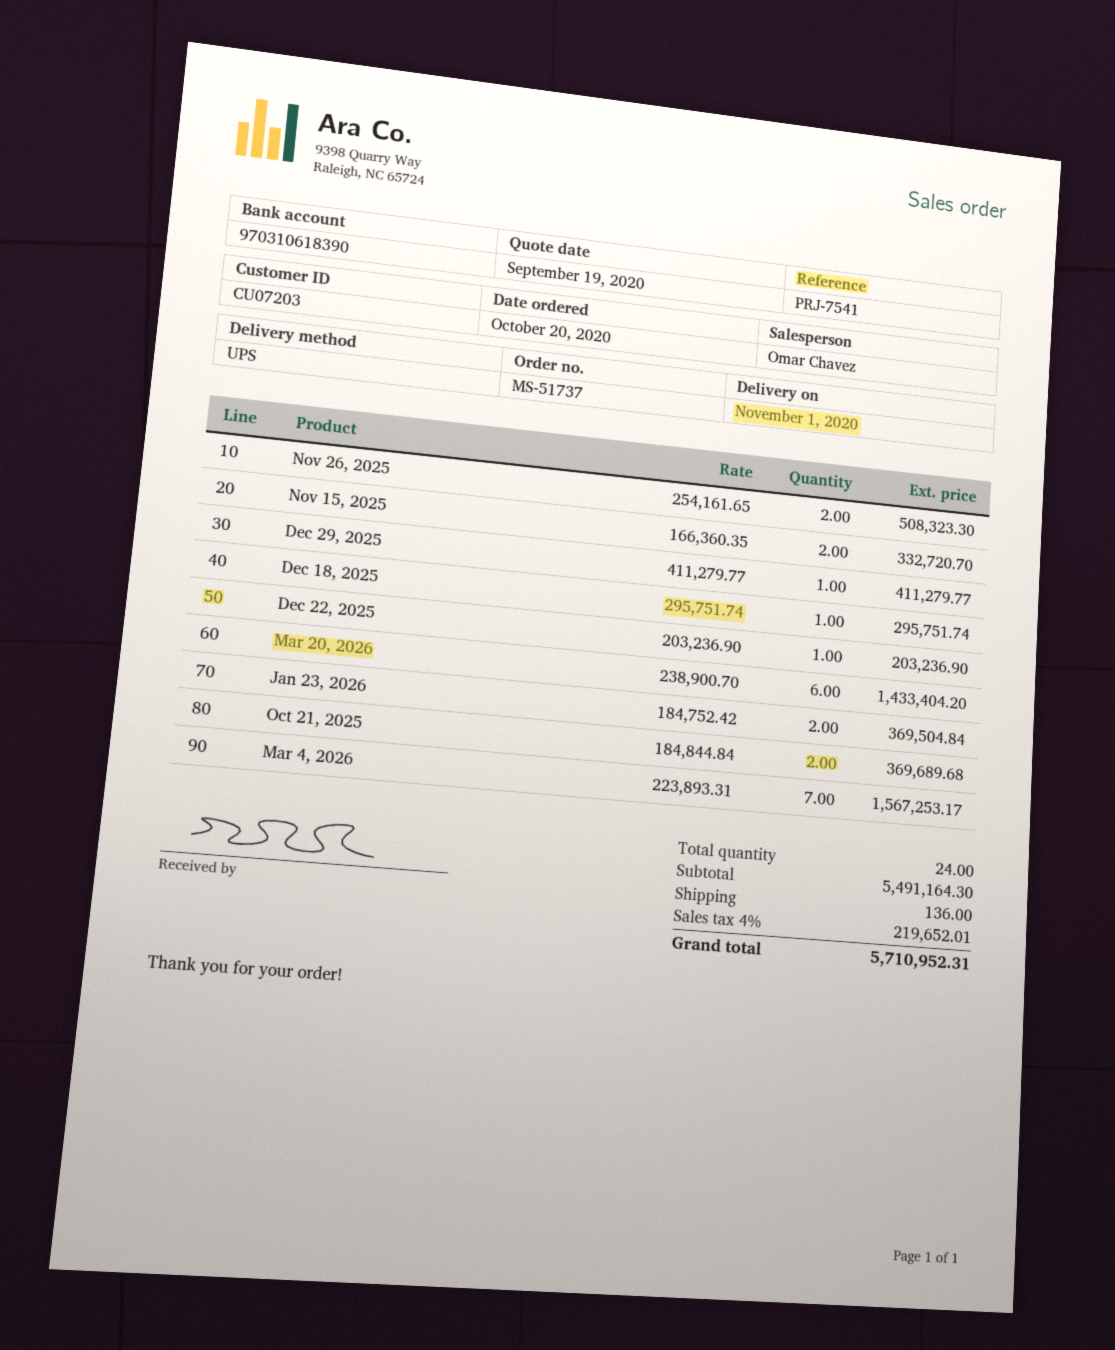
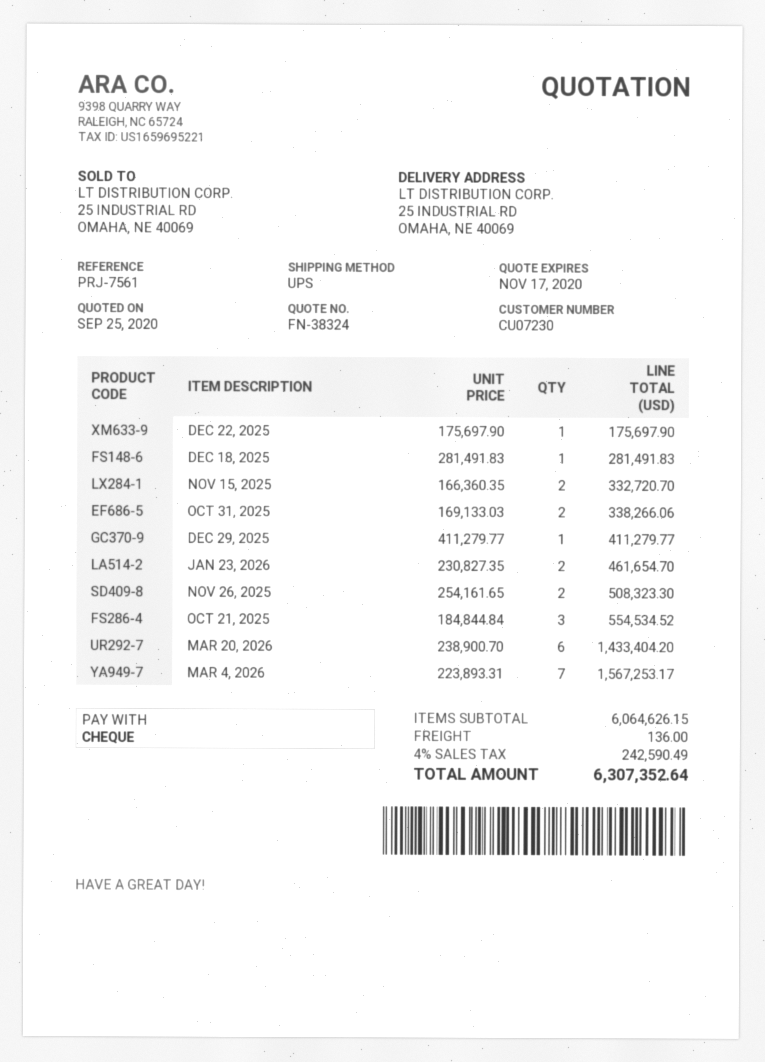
quote date: 2020-09-19 -> 2020-09-25
customer number: CU07203 -> CU07230
reference: PRJ-7541 -> PRJ-7561
Dec 18, 2025: 1 x 295751.74 = 295751.74 -> 1 x 281491.83 = 281491.83
Dec 22, 2025: 1 x 203236.90 = 203236.90 -> 1 x 175697.90 = 175697.90
Jan 23, 2026: 2 x 184752.42 = 369504.84 -> 2 x 230827.35 = 461654.70
Oct 21, 2025: 2 x 184844.84 = 369689.68 -> 3 x 184844.84 = 554534.52
OCT 31, 2025: none -> 2 x 169133.03 = 338266.06
subtotal: 5491164.30 -> 6064626.15
tax: 4% = 219652.01 -> 4% = 242590.49
total: 5710952.31 -> 6307352.64

